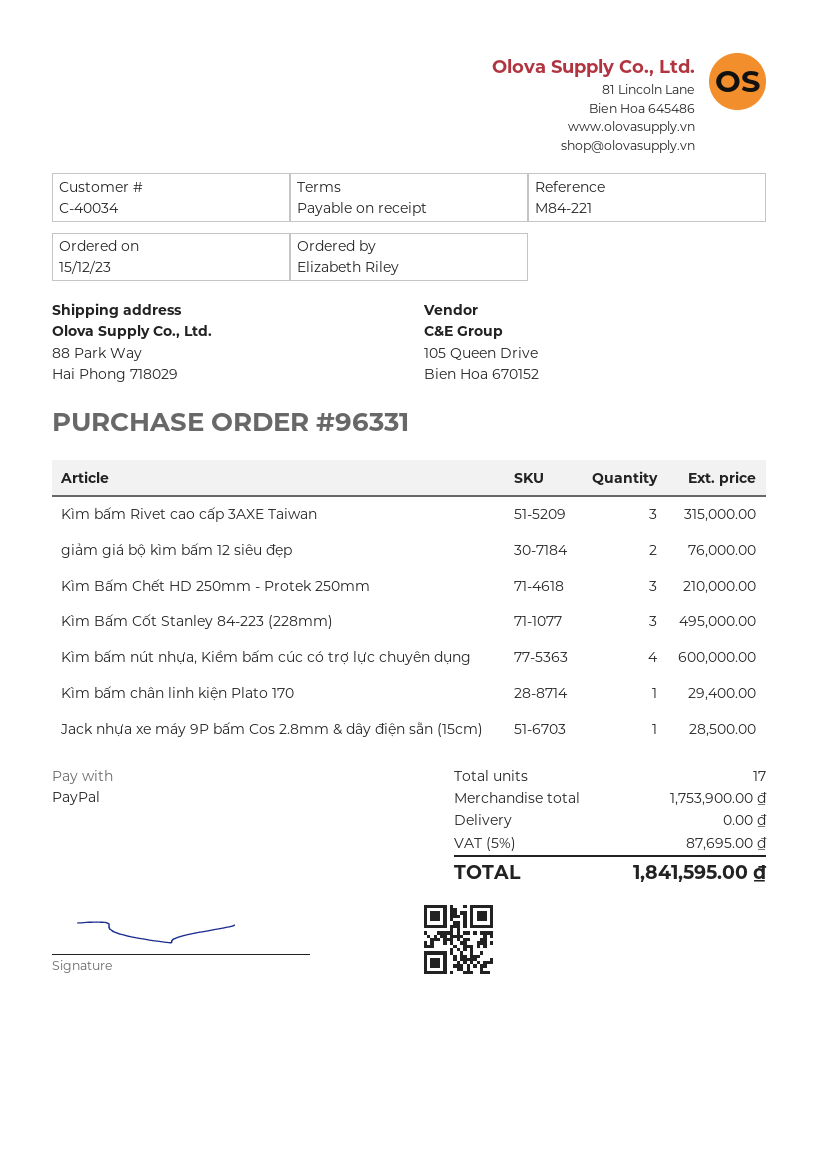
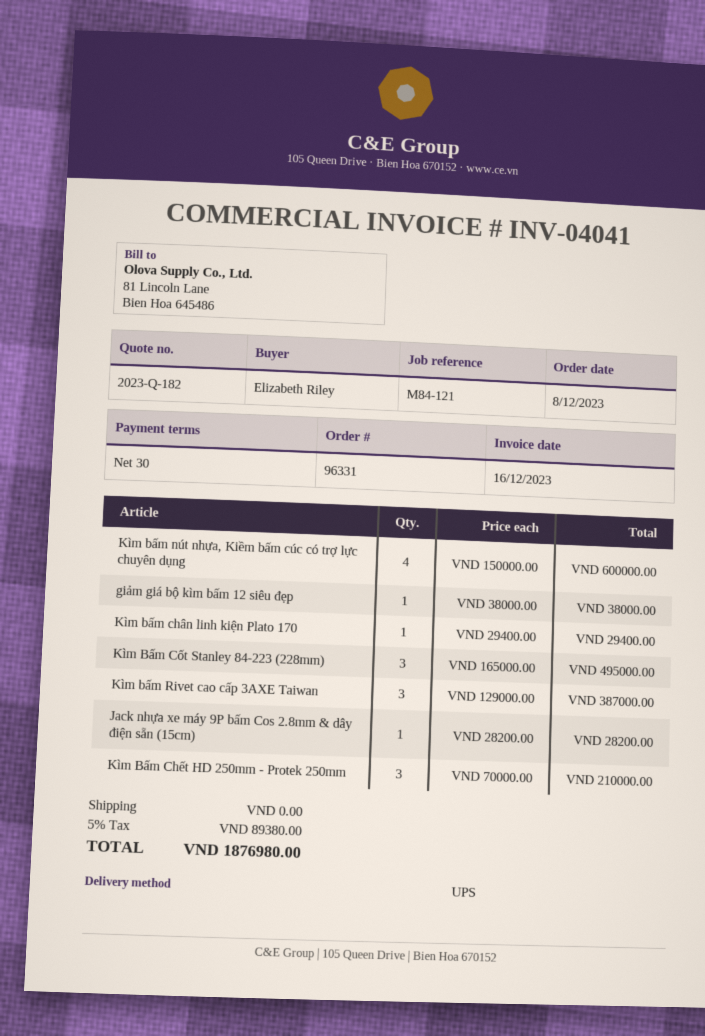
order date: 2023-12-15 -> 2023-12-08
payment terms: on receipt -> 30 days
reference: M84-221 -> M84-121
Kìm bấm Rivet cao cấp 3AXE Taiwan: 3 for 315000.00 -> 3 for 387000.00
giảm giá bộ kìm bấm 12 siêu đẹp: 2 for 76000.00 -> 1 for 38000.00
Jack nhựa xe máy 9P bấm Cos 2.8mm & dây điện sẵn (15cm): 1 for 28500.00 -> 1 for 28200.00
tax: 5% = 87695.00 -> 5% = 89380.00
total: 1841595.00 -> 1876980.00

